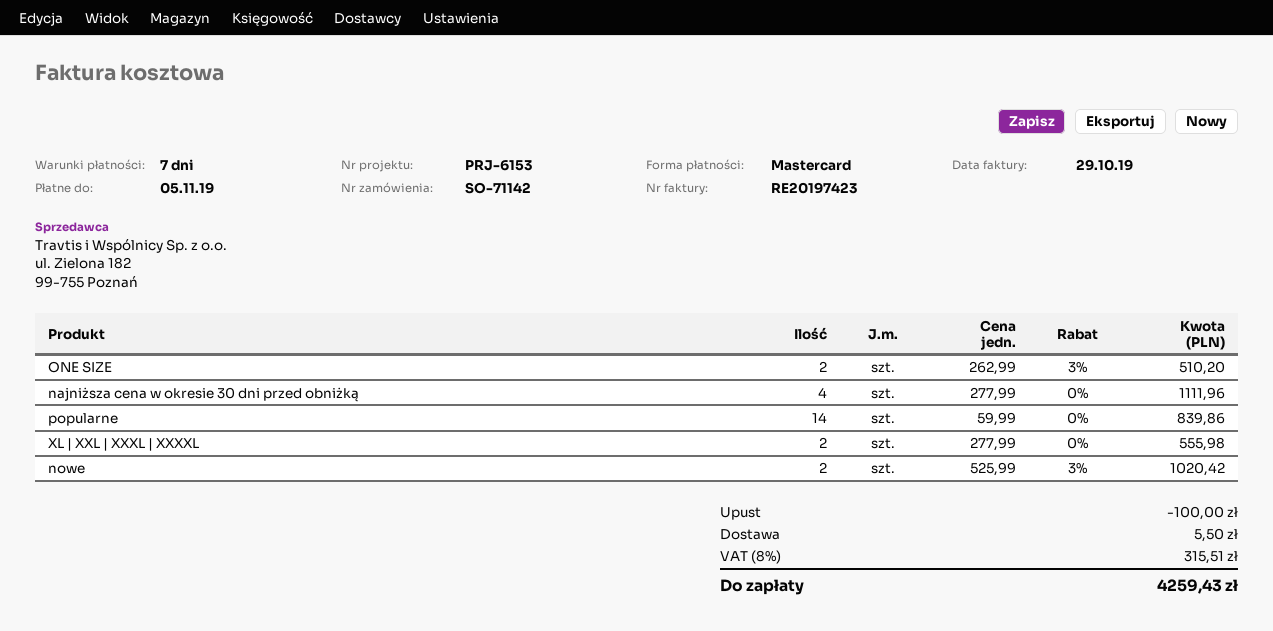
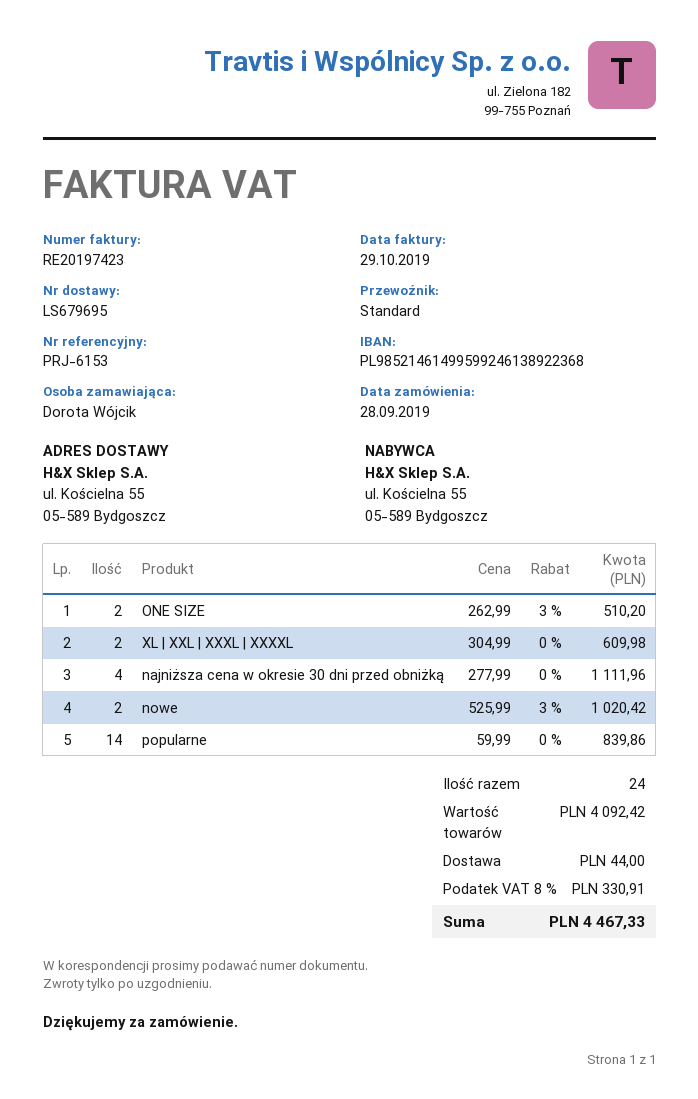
XL | XXL | XXXL | XXXXL: 2 x 277.99 = 555.98 -> 2 x 304.99 = 609.98
discount: 100.00 -> none
shipping: 5.50 -> 44.00
tax: 8% = 315.51 -> 8% = 330.91
total: 4259.43 -> 4467.33

